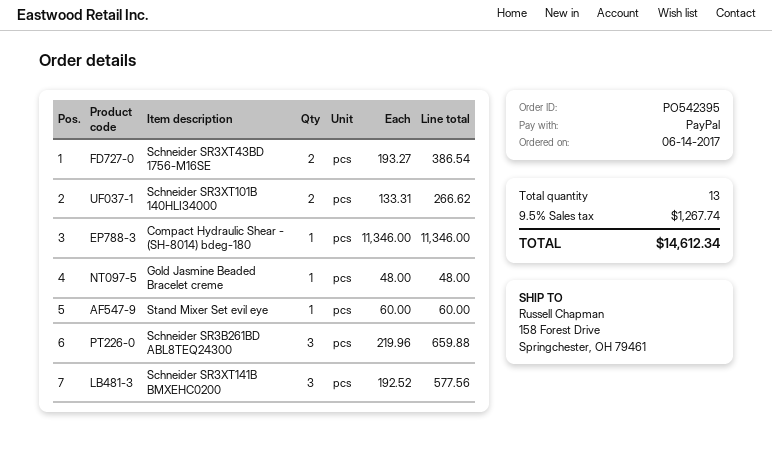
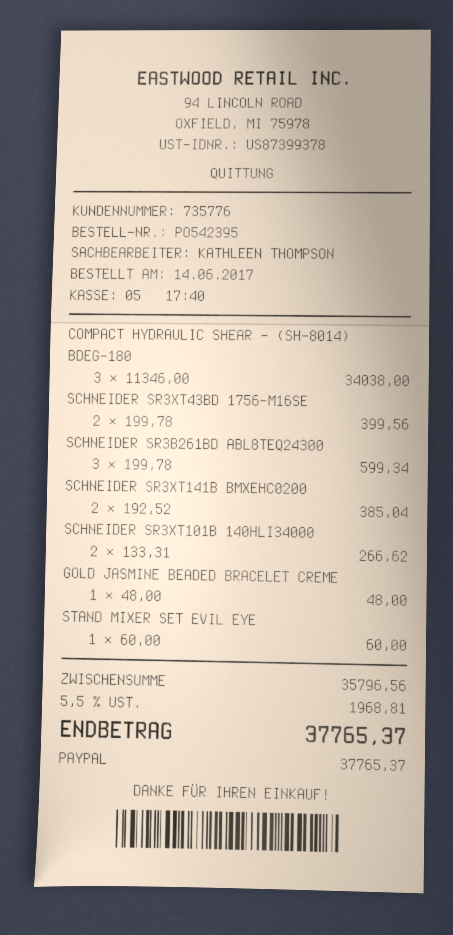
Schneider SR3XT43BD 1756-M16SE: 2 x 193.27 = 386.54 -> 2 x 199.78 = 399.56
Compact Hydraulic Shear - (SH-8014) bdeg-180: 1 x 11346.00 = 11346.00 -> 3 x 11346.00 = 34038.00
Schneider SR3B261BD ABL8TEQ24300: 3 x 219.96 = 659.88 -> 3 x 199.78 = 599.34
Schneider SR3XT141B BMXEHC0200: 3 x 192.52 = 577.56 -> 2 x 192.52 = 385.04
tax: 9.5% = 1267.74 -> 5.5% = 1968.81
total: 14612.34 -> 37765.37

